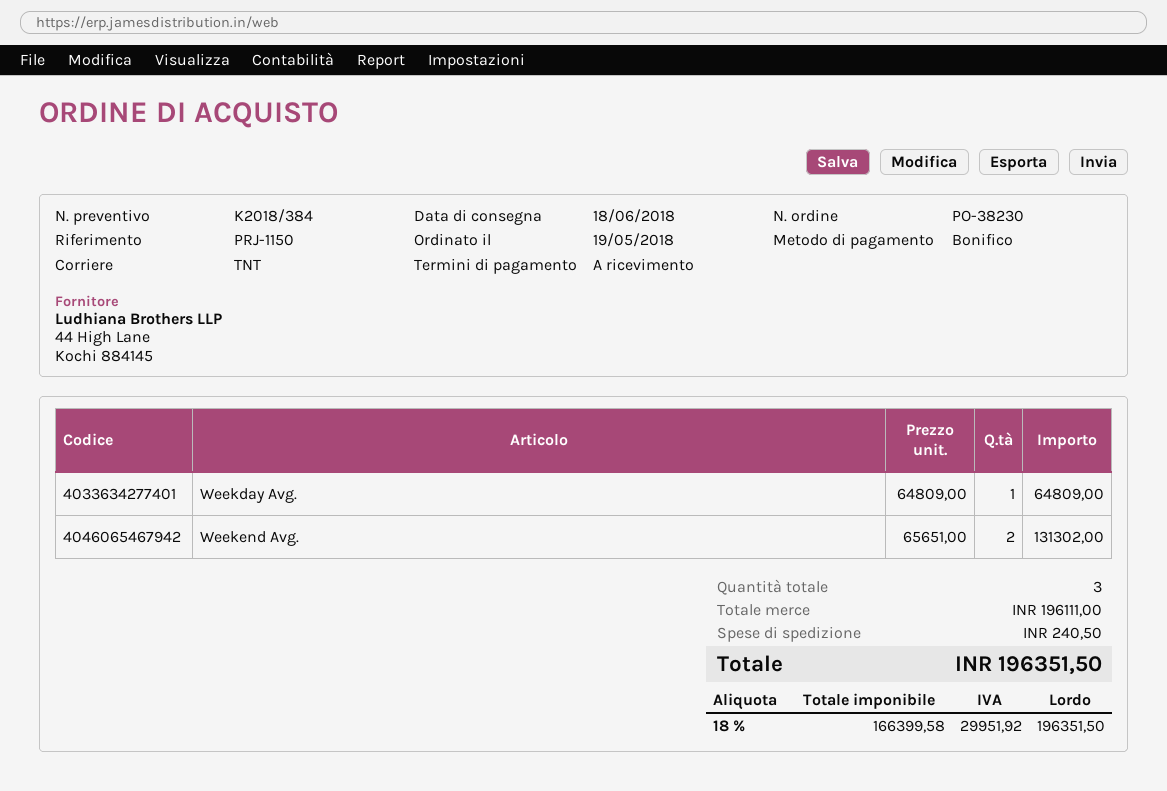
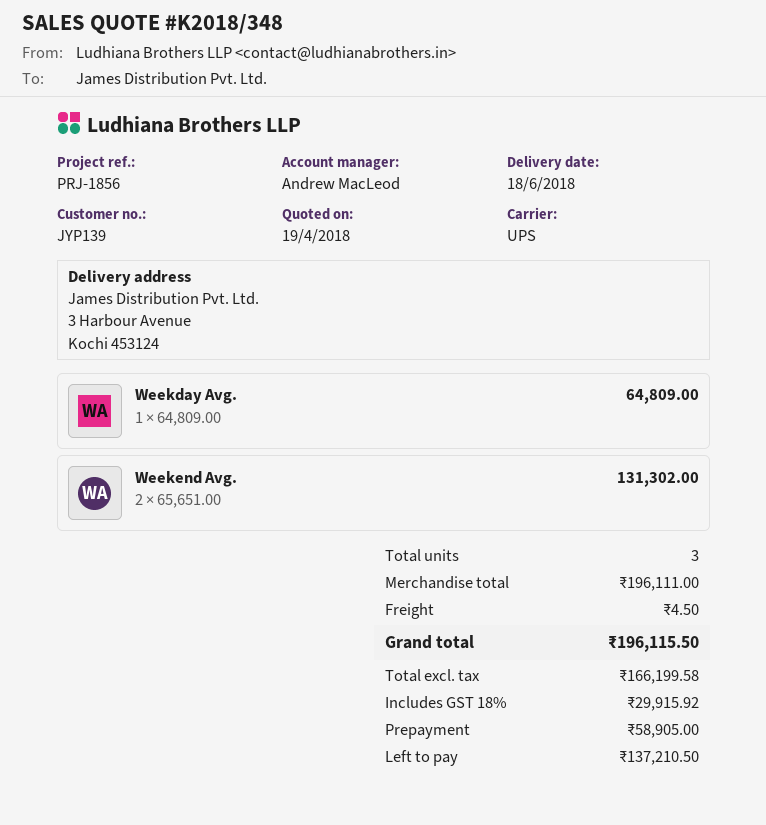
quote number: K2018/384 -> K2018/348
reference: PRJ-1150 -> PRJ-1856
shipping method: TNT -> UPS
shipping: 240.50 -> 4.50
net: 166399.58 -> 166199.58
tax: 18% = 29951.92 -> 18% = 29915.92
total: 196351.50 -> 196115.50

